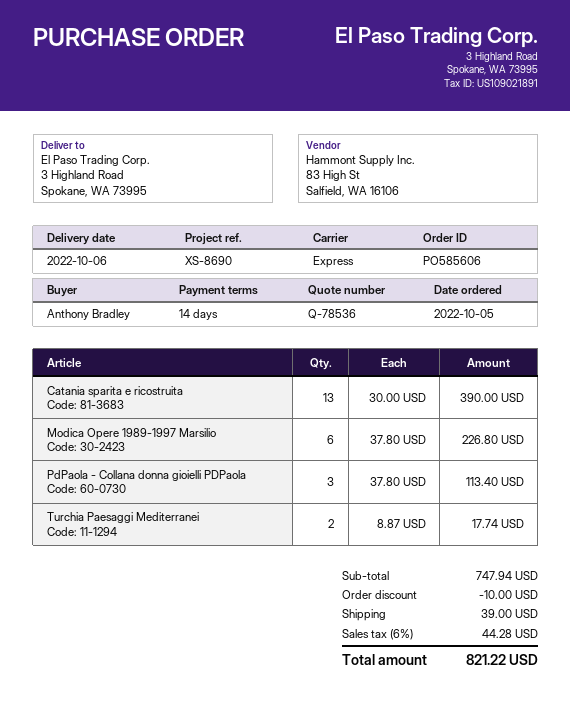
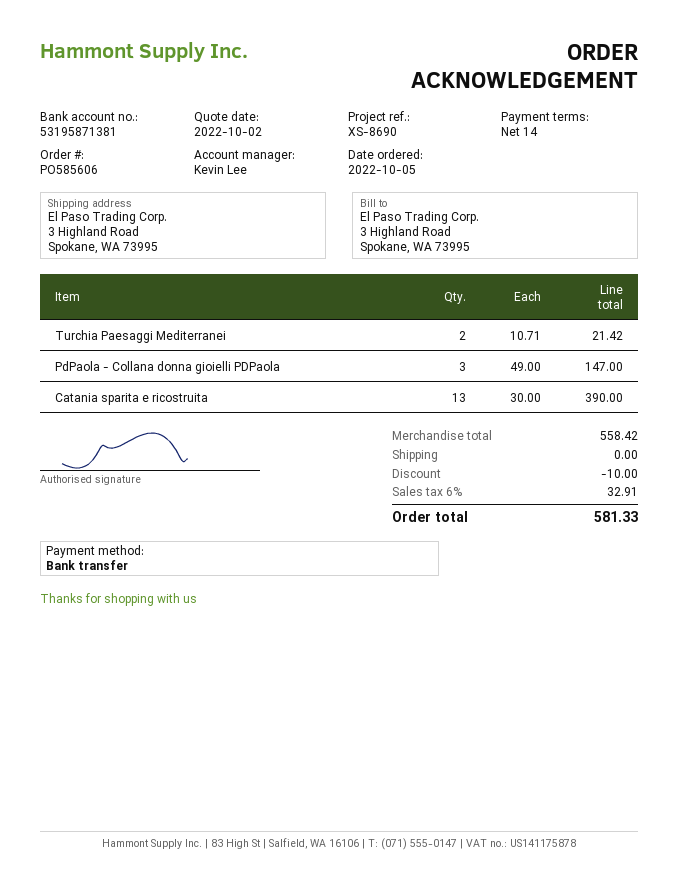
Modica Opere 1989-1997 Marsilio: 6 x 37.80 = 226.80 -> none
PdPaola - Collana donna gioielli PDPaola: 3 x 37.80 = 113.40 -> 3 x 49.00 = 147.00
Turchia Paesaggi Mediterranei: 2 x 8.87 = 17.74 -> 2 x 10.71 = 21.42
subtotal: 747.94 -> 558.42
shipping: 39.00 -> 0.00
tax: 6% = 44.28 -> 6% = 32.91
total: 821.22 -> 581.33

